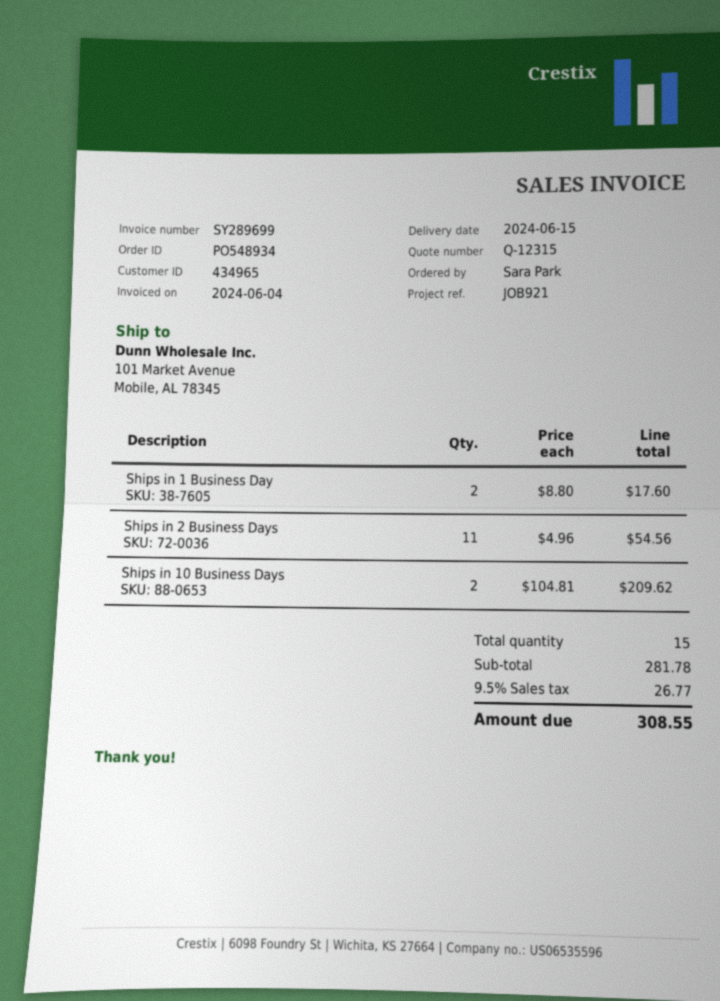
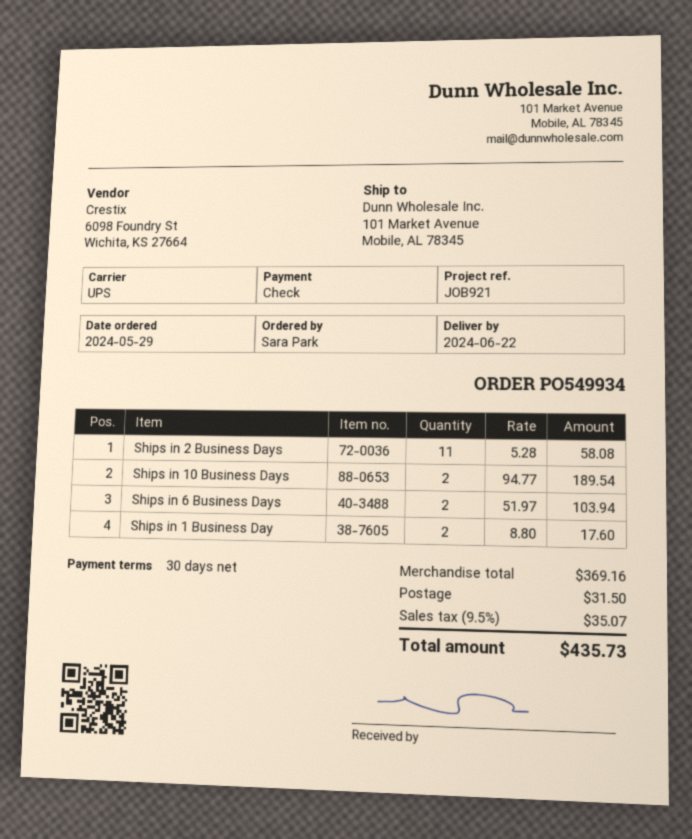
order number: PO548934 -> PO549934
delivery date: 2024-06-15 -> 2024-06-22
Ships in 2 Business Days: 11 x 4.96 = 54.56 -> 11 x 5.28 = 58.08
Ships in 10 Business Days: 2 x 104.81 = 209.62 -> 2 x 94.77 = 189.54
Ships in 6 Business Days: none -> 2 x 51.97 = 103.94
subtotal: 281.78 -> 369.16
shipping: none -> 31.50
tax: 9.5% = 26.77 -> 9.5% = 35.07
total: 308.55 -> 435.73

